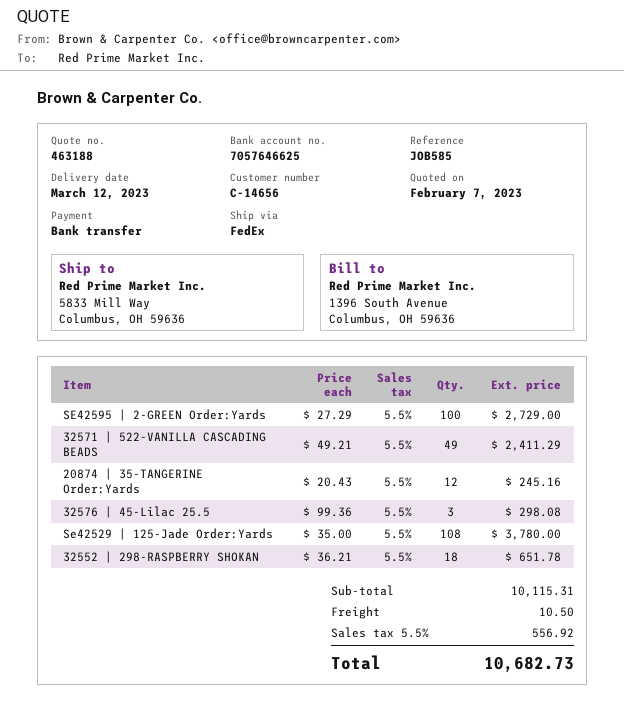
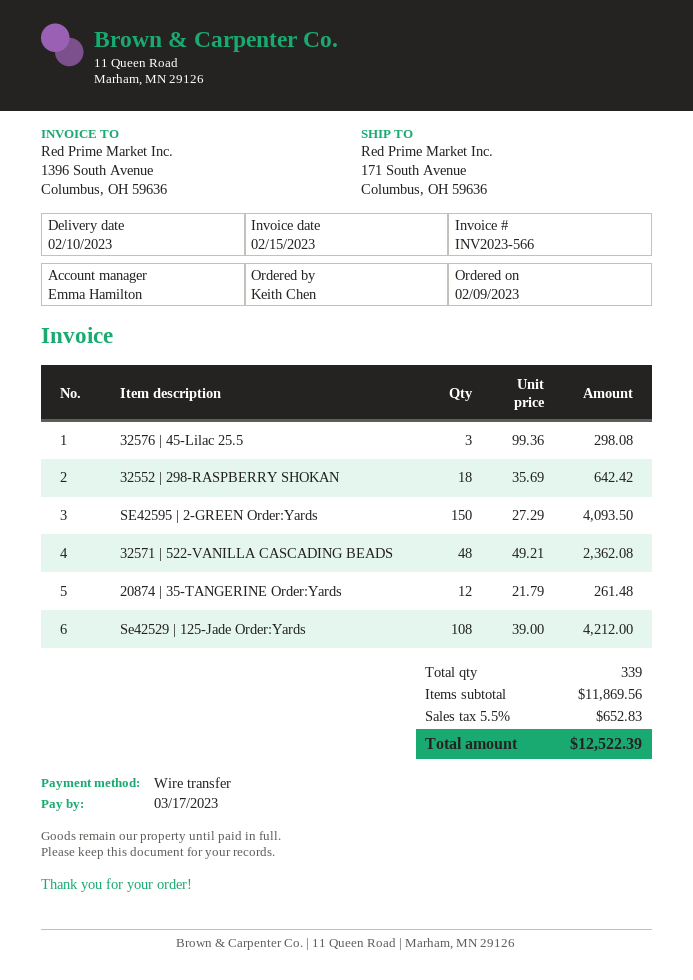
delivery date: 2023-03-12 -> 2023-02-10
ship to: 5833 Mill Way, Columbus, OH 59636 -> 171 South Avenue, Columbus, OH 59636
SE42595 | 2-GREEN Order:Yards: 100 x 27.29 = 2729.00 -> 150 x 27.29 = 4093.50
32571 | 522-VANILLA CASCADING BEADS: 49 x 49.21 = 2411.29 -> 48 x 49.21 = 2362.08
20874 | 35-TANGERINE Order:Yards: 12 x 20.43 = 245.16 -> 12 x 21.79 = 261.48
Se42529 | 125-Jade Order:Yards: 108 x 35.00 = 3780.00 -> 108 x 39.00 = 4212.00
32552 | 298-RASPBERRY SHOKAN: 18 x 36.21 = 651.78 -> 18 x 35.69 = 642.42
subtotal: 10115.31 -> 11869.56
shipping: 10.50 -> none
tax: 5.5% = 556.92 -> 5.5% = 652.83
total: 10682.73 -> 12522.39

